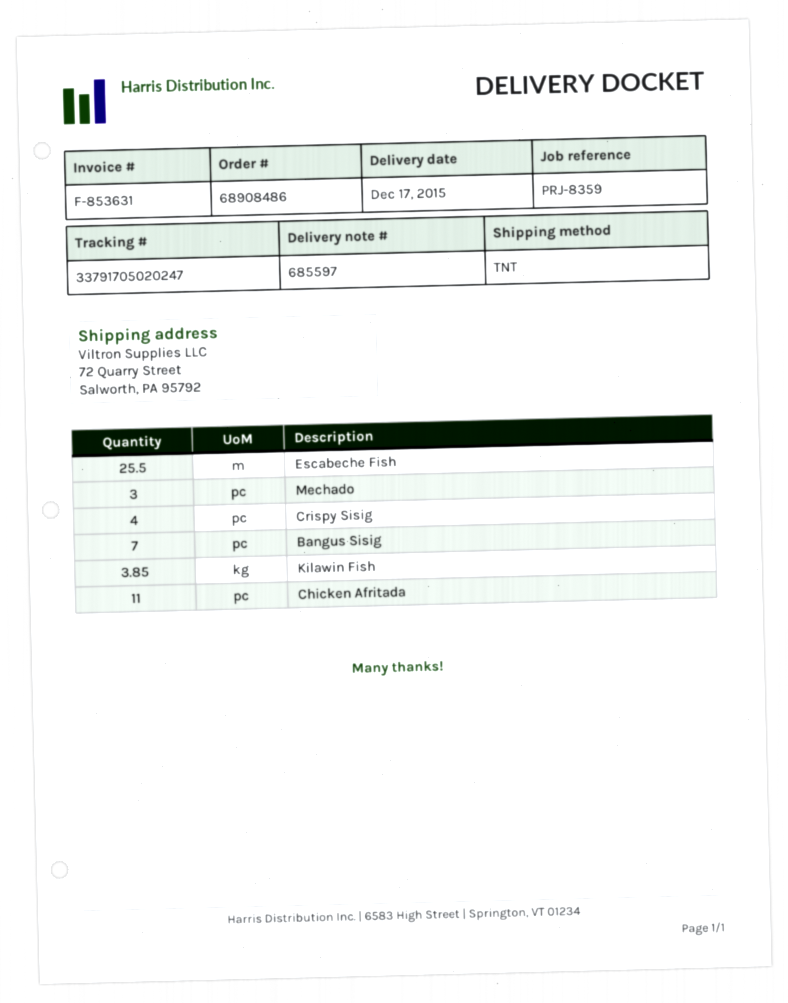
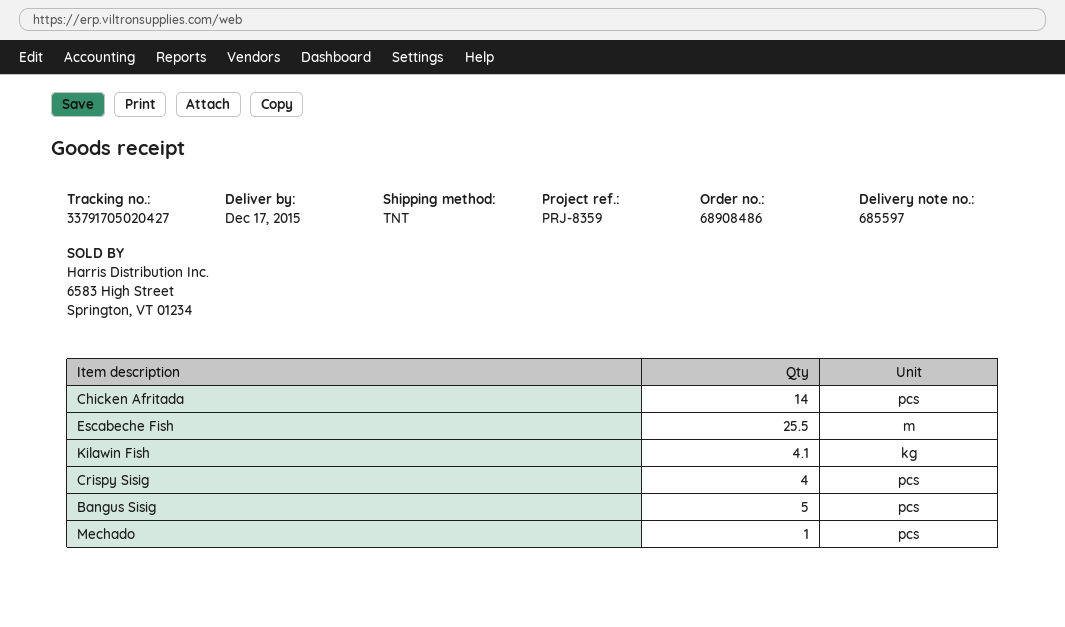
tracking number: 33791705020247 -> 33791705020427
Mechado: 3 -> 1
Bangus Sisig: 7 -> 5
Kilawin Fish: 3.85 -> 4.1
Chicken Afritada: 11 -> 14

